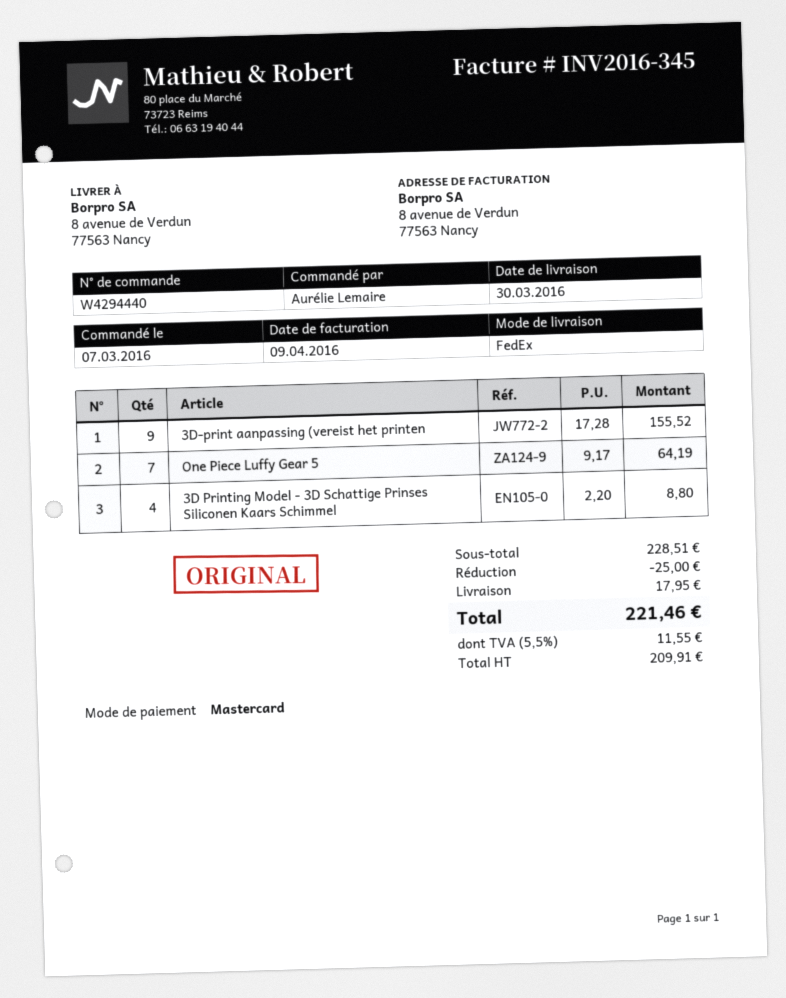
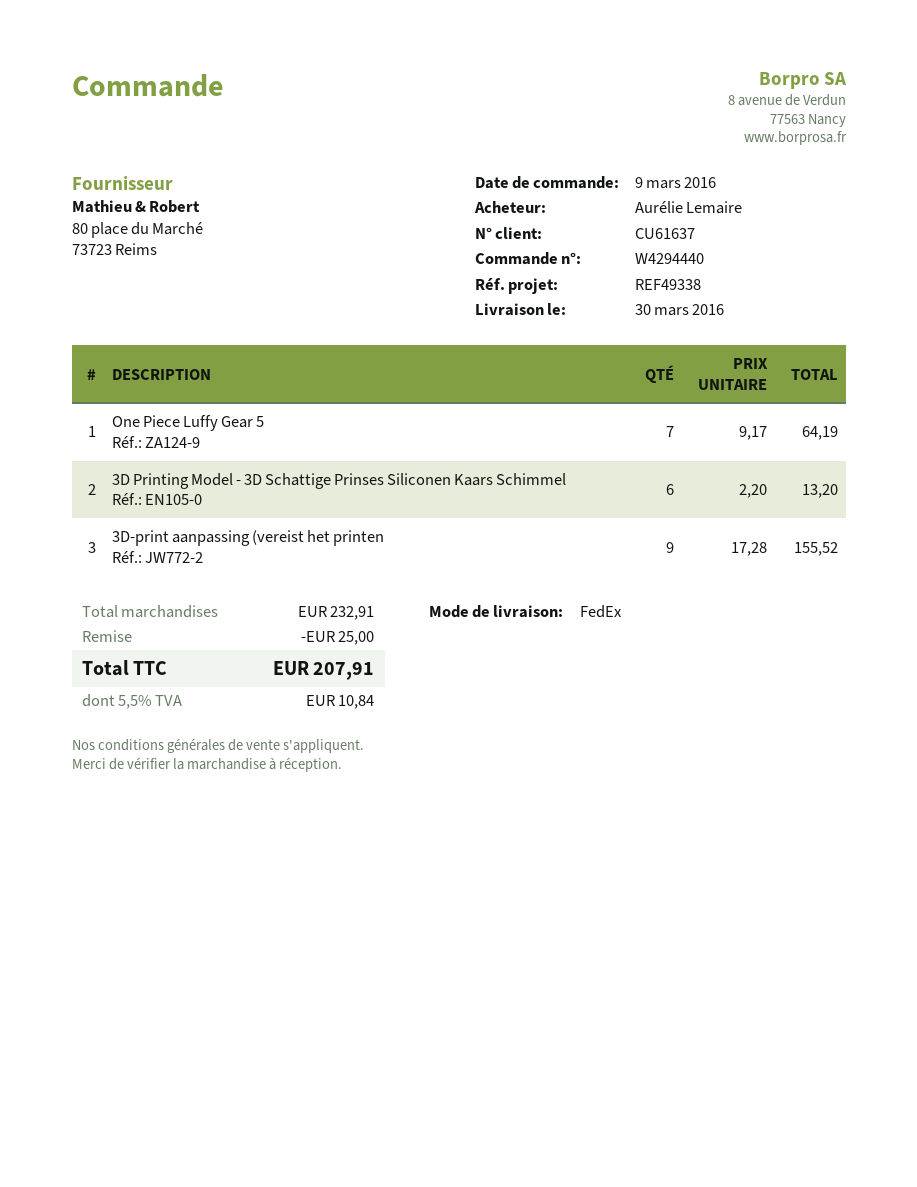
order date: 2016-03-07 -> 2016-03-09
3D Printing Model - 3D Schattige Prinses Siliconen Kaars Schimmel: 4 x 2.20 = 8.80 -> 6 x 2.20 = 13.20
subtotal: 228.51 -> 232.91
shipping: 17.95 -> none
tax: 5.5% = 11.55 -> 5.5% = 10.84
total: 221.46 -> 207.91

